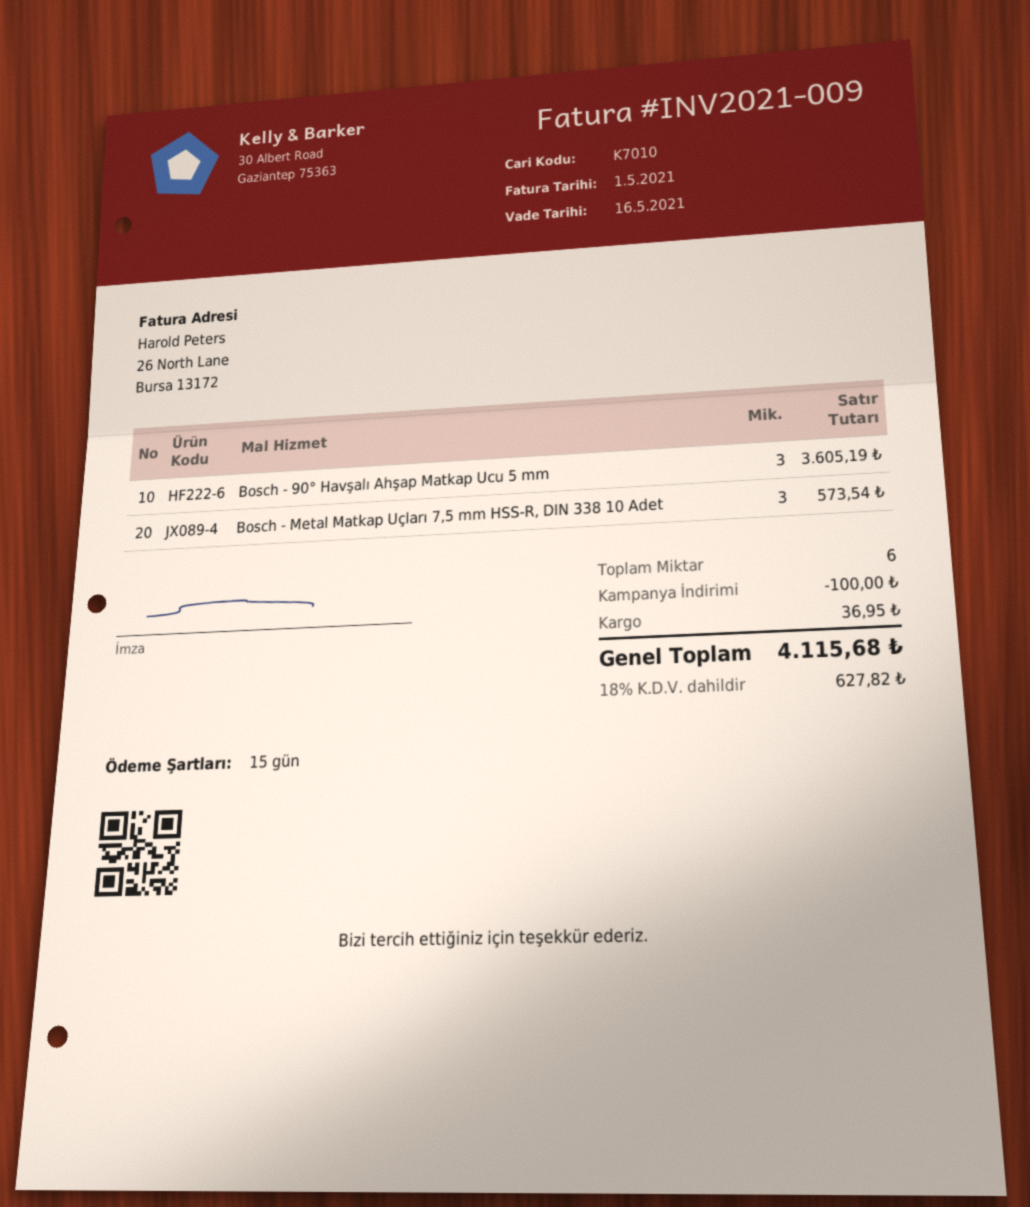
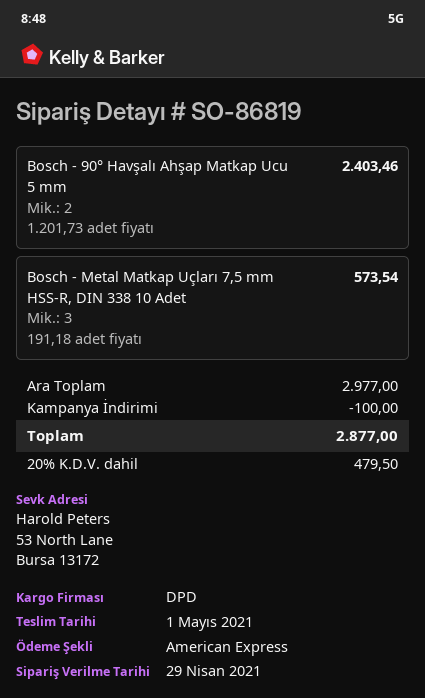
Bosch - 90° Havşalı Ahşap Matkap Ucu 5 mm: 3 for 3605.19 -> 2 for 2403.46
shipping: 36.95 -> none
tax: 18% = 627.82 -> 20% = 479.50
total: 4115.68 -> 2877.00

